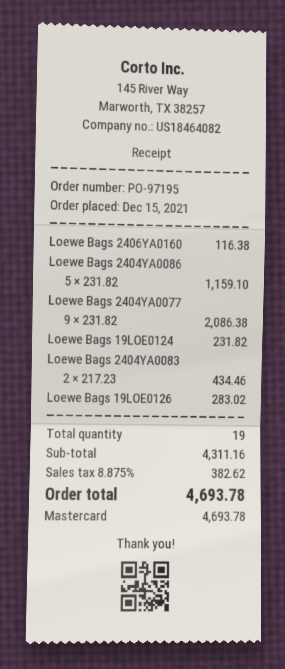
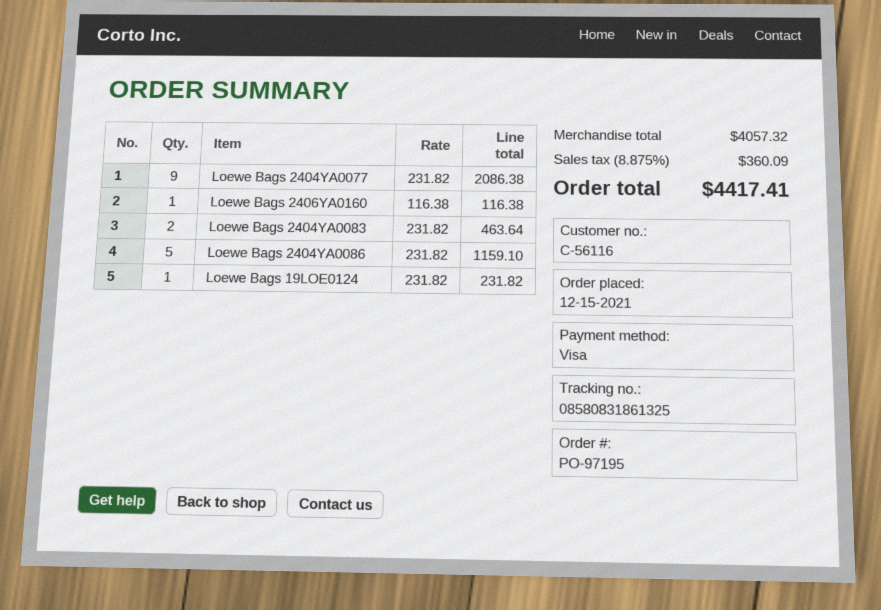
payment method: Mastercard -> Visa
Loewe Bags 2404YA0083: 2 x 217.23 = 434.46 -> 2 x 231.82 = 463.64
Loewe Bags 19LOE0126: 1 x 283.02 = 283.02 -> none
subtotal: 4311.16 -> 4057.32
tax: 8.875% = 382.62 -> 8.875% = 360.09
total: 4693.78 -> 4417.41

